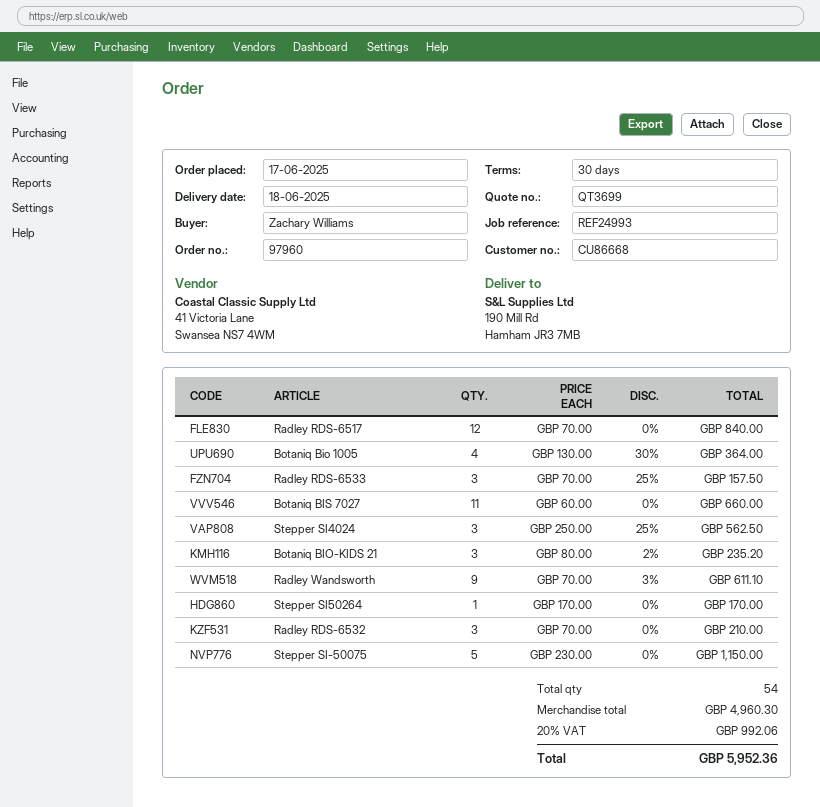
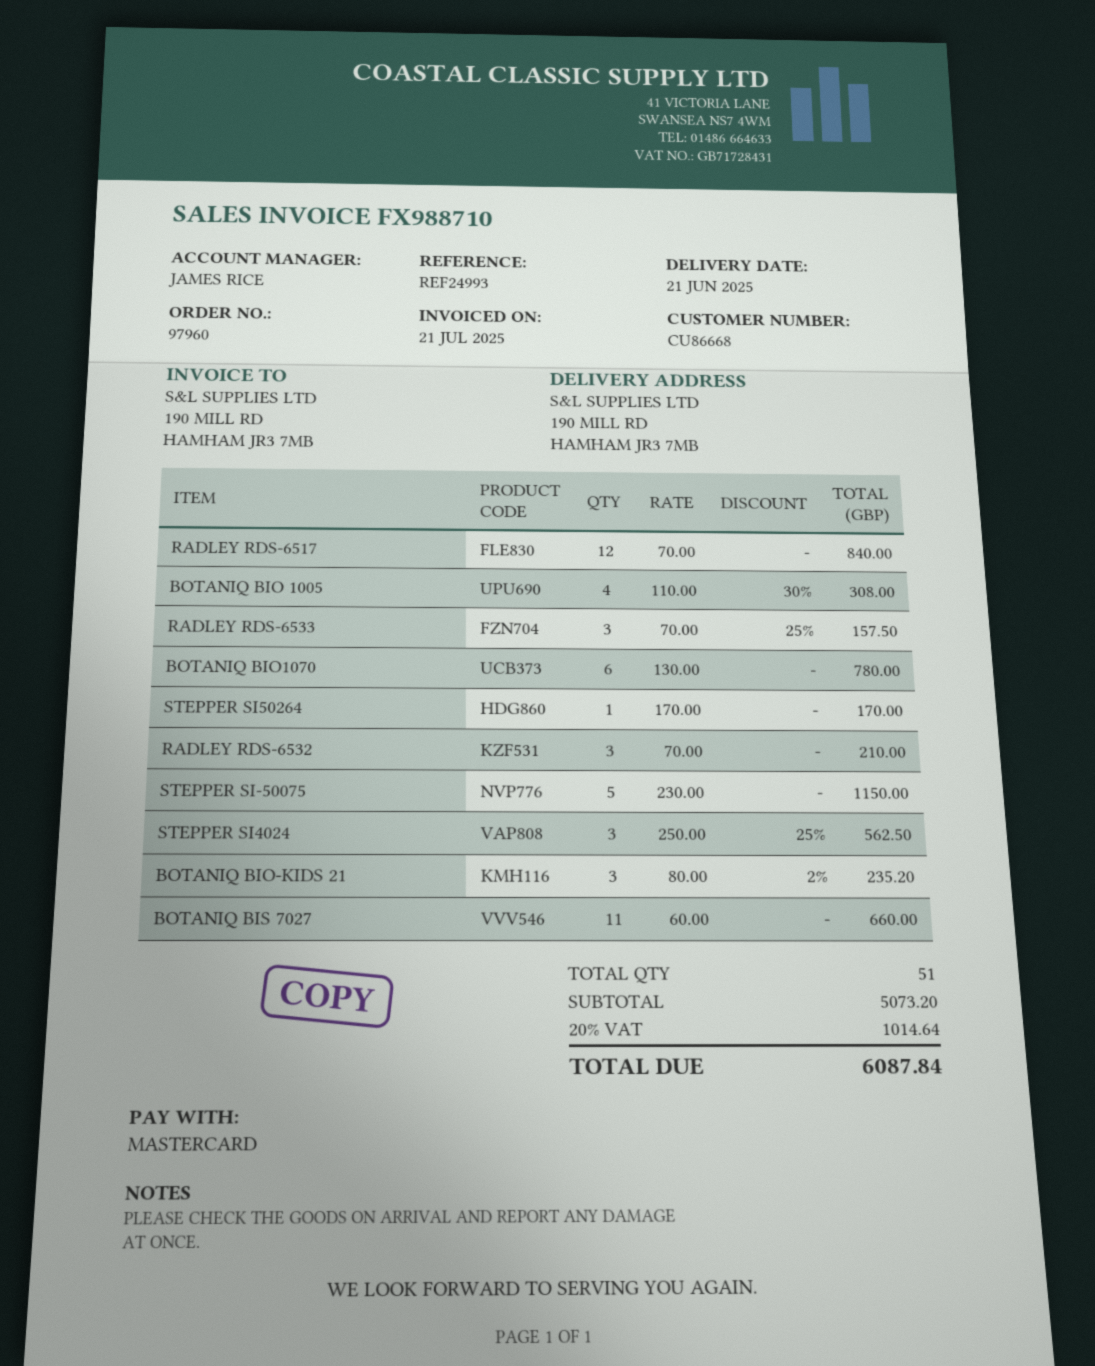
delivery date: 2025-06-18 -> 2025-06-21
Botaniq Bio 1005: 4 x 130.00 - 30% = 364.00 -> 4 x 110.00 - 30% = 308.00
Radley Wandsworth: 9 x 70.00 - 3% = 611.10 -> none
BOTANIQ BIO1070: none -> 6 x 130.00 = 780.00
total quantity: 54 -> 51
subtotal: 4960.30 -> 5073.20
tax: 20% = 992.06 -> 20% = 1014.64
total: 5952.36 -> 6087.84

